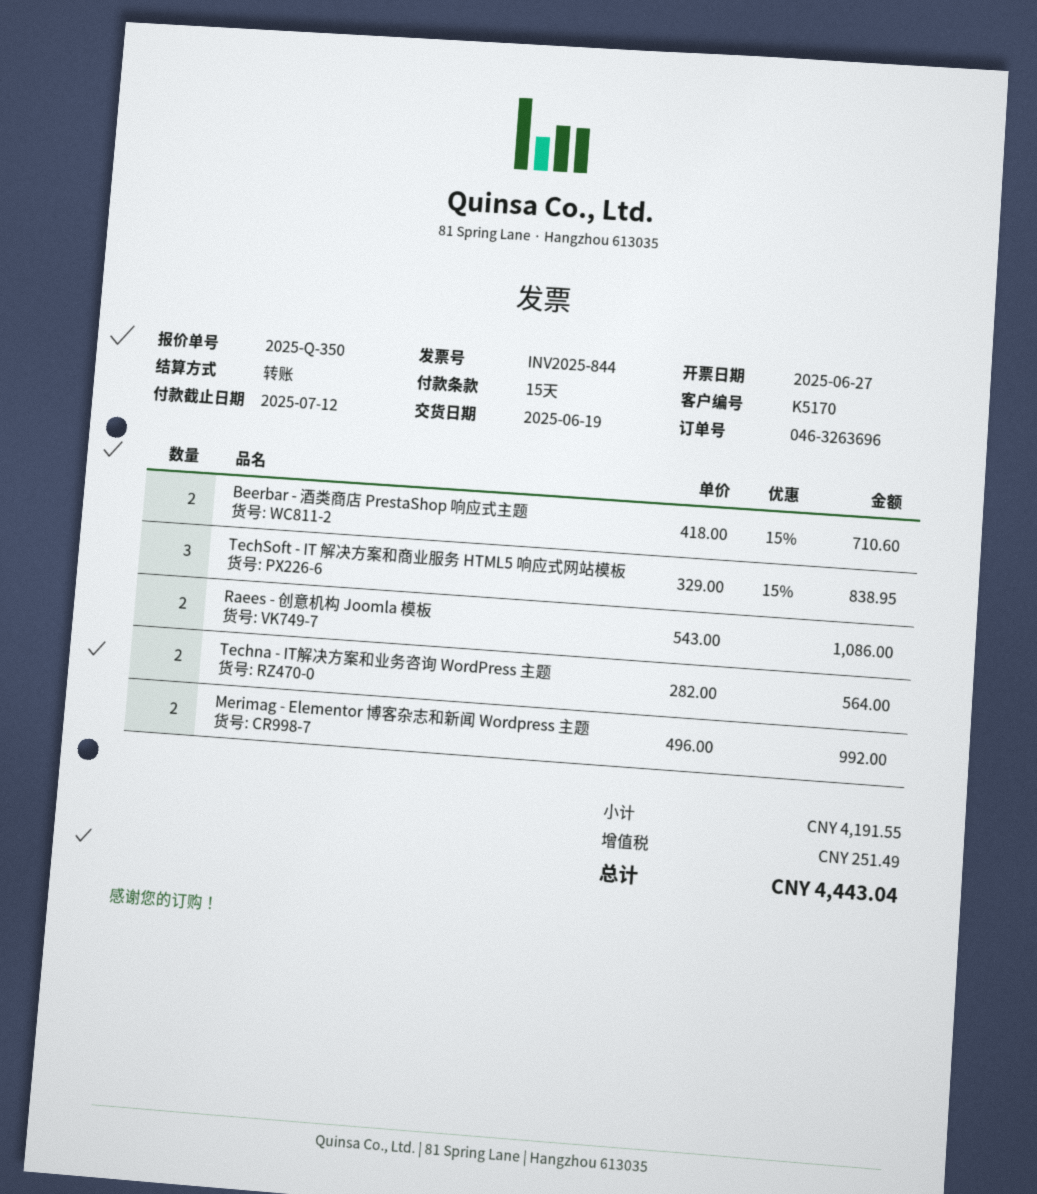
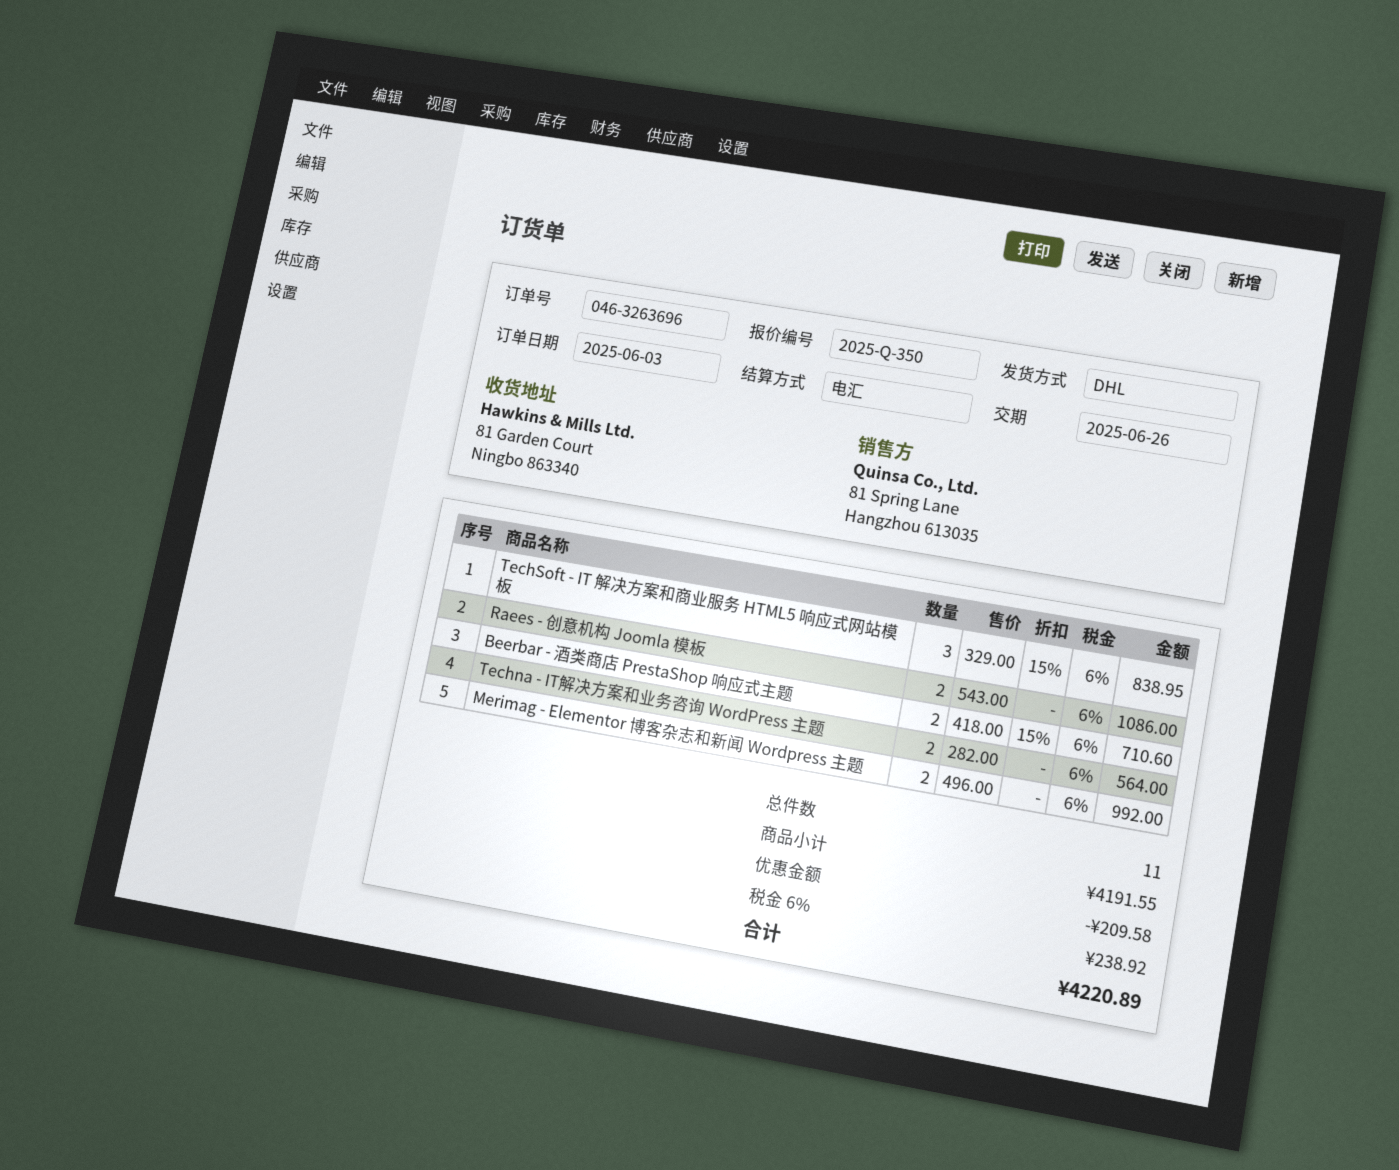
delivery date: 2025-06-19 -> 2025-06-26
discount: none -> 209.58
tax: 251.49 -> 238.92
total: 4443.04 -> 4220.89

